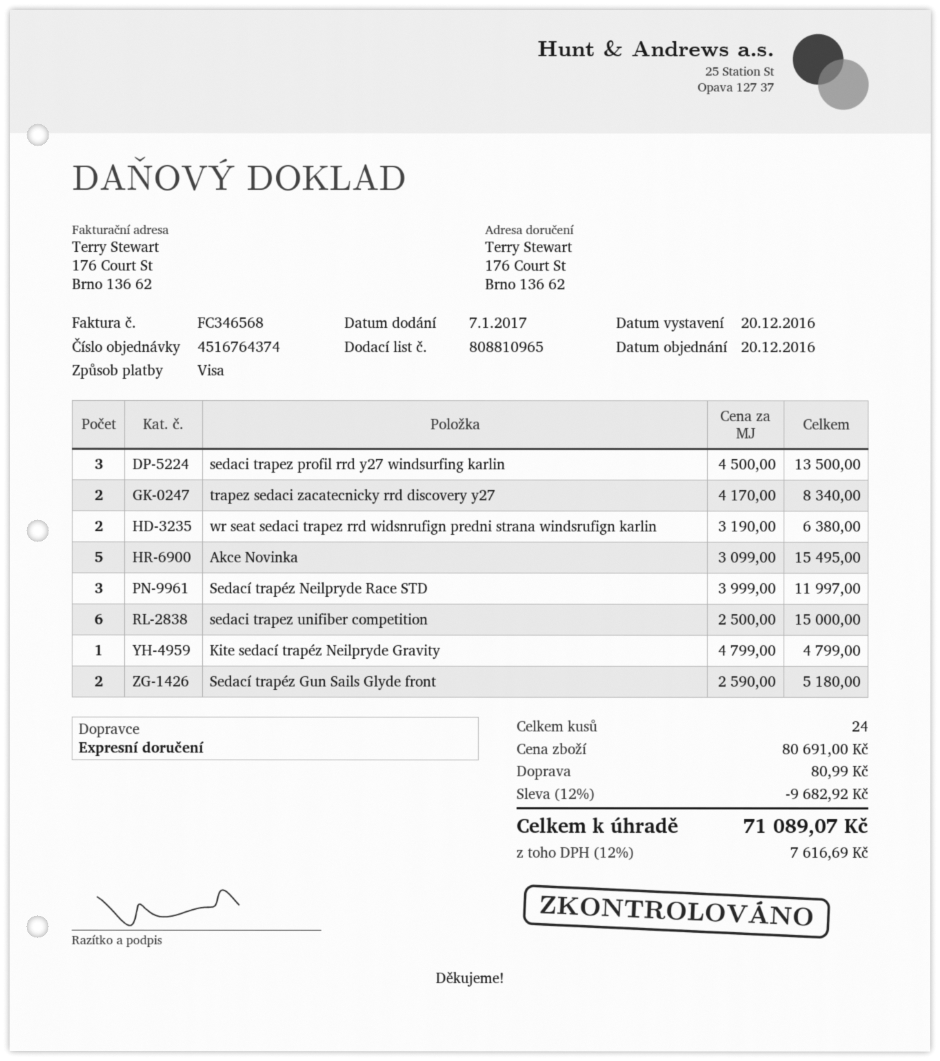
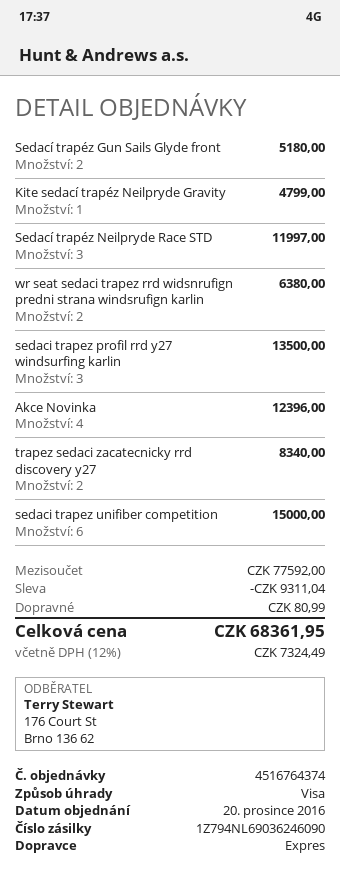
Akce Novinka: 5 for 15495.00 -> 4 for 12396.00
subtotal: 80691.00 -> 77592.00
discount: 9682.92 -> 9311.04
tax: 12% = 7616.69 -> 12% = 7324.49
total: 71089.07 -> 68361.95

